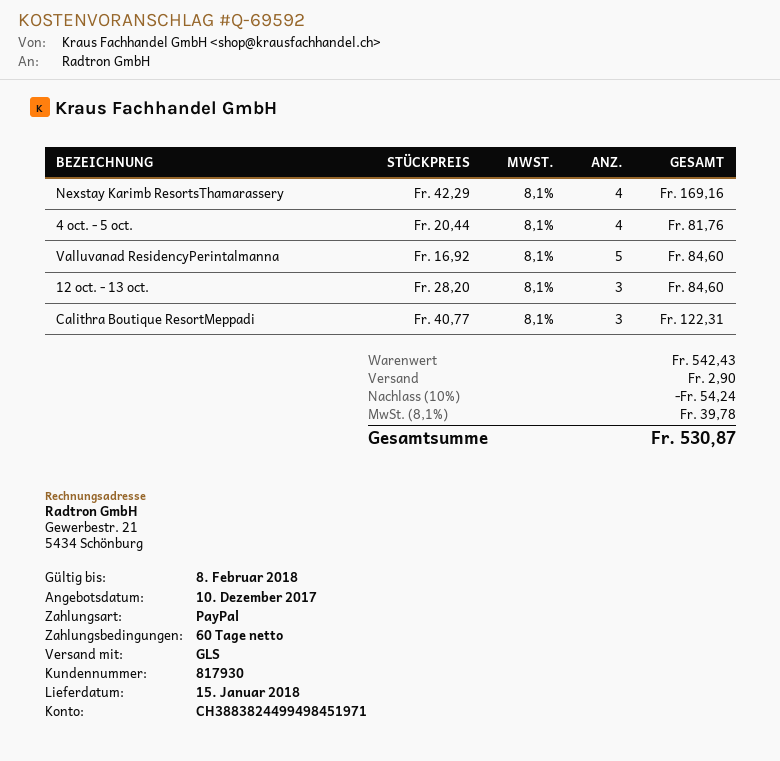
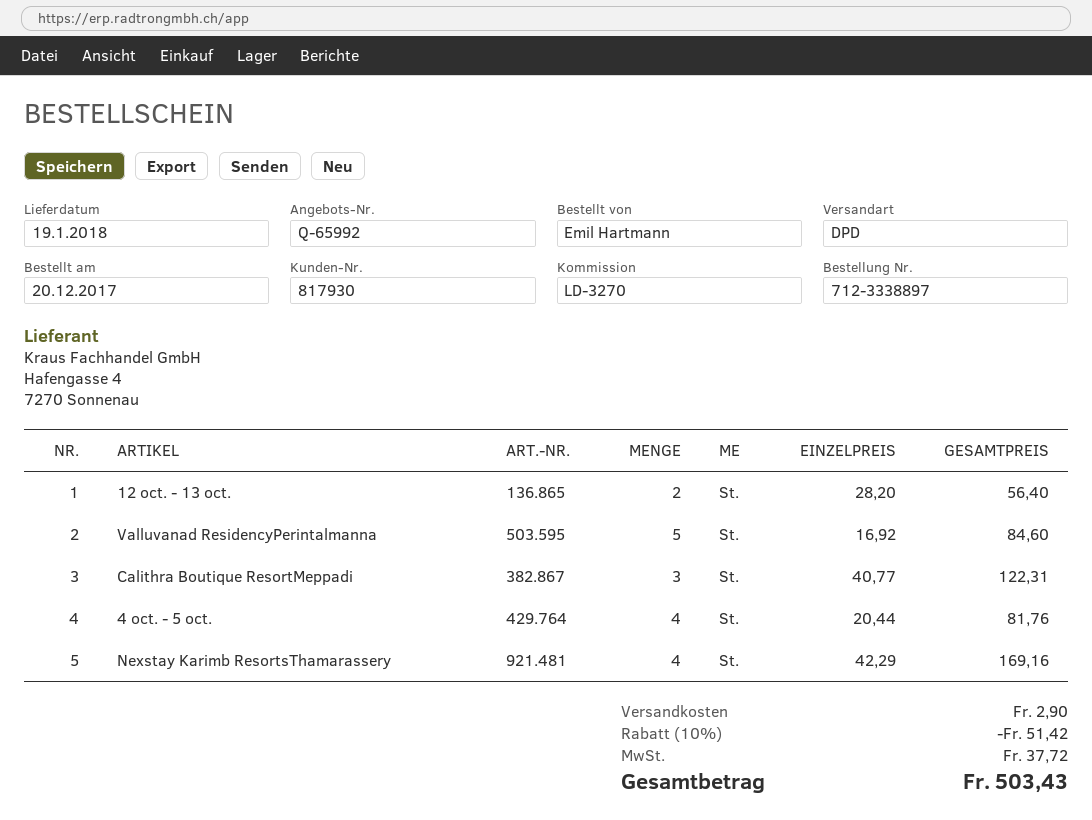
quote number: Q-69592 -> Q-65992
delivery date: 2018-01-15 -> 2018-01-19
shipping method: GLS -> DPD
12 oct. - 13 oct.: 3 x 28.20 = 84.60 -> 2 x 28.20 = 56.40
discount: 10% = 54.24 -> 10% = 51.42
tax: 39.78 -> 37.72
total: 530.87 -> 503.43

